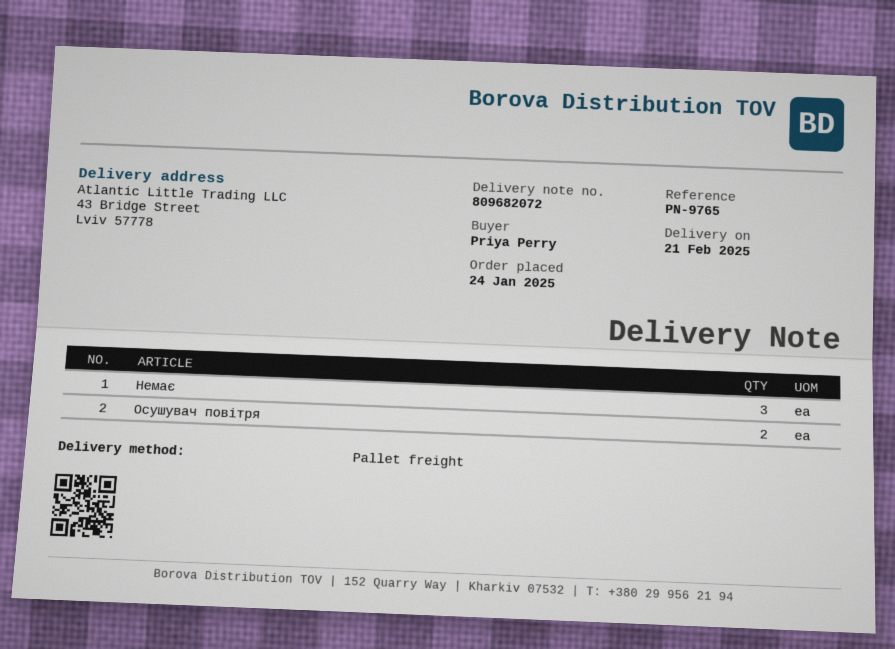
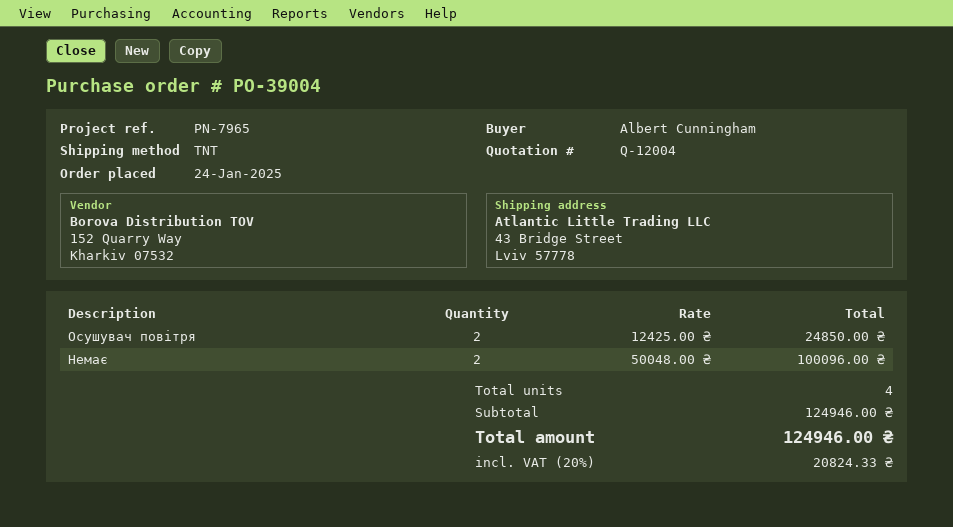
reference: PN-9765 -> PN-7965
ordered by: Priya Perry -> Albert Cunningham
shipping method: pallet freight -> TNT
Немає: 3 -> 2

